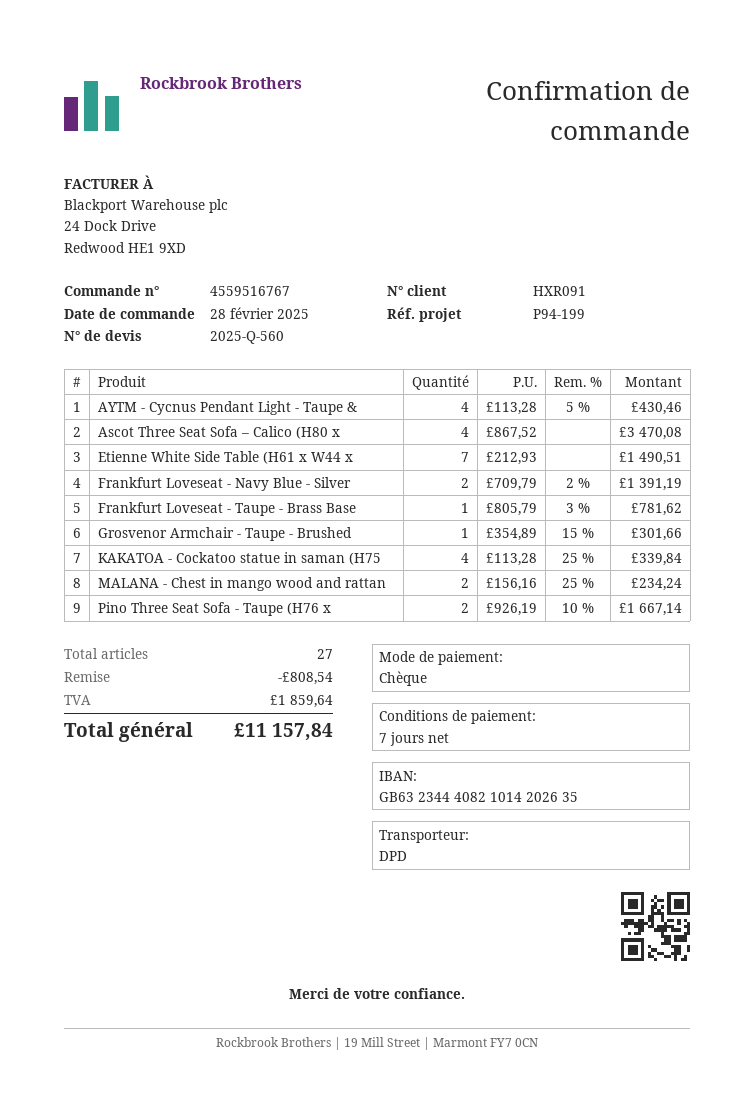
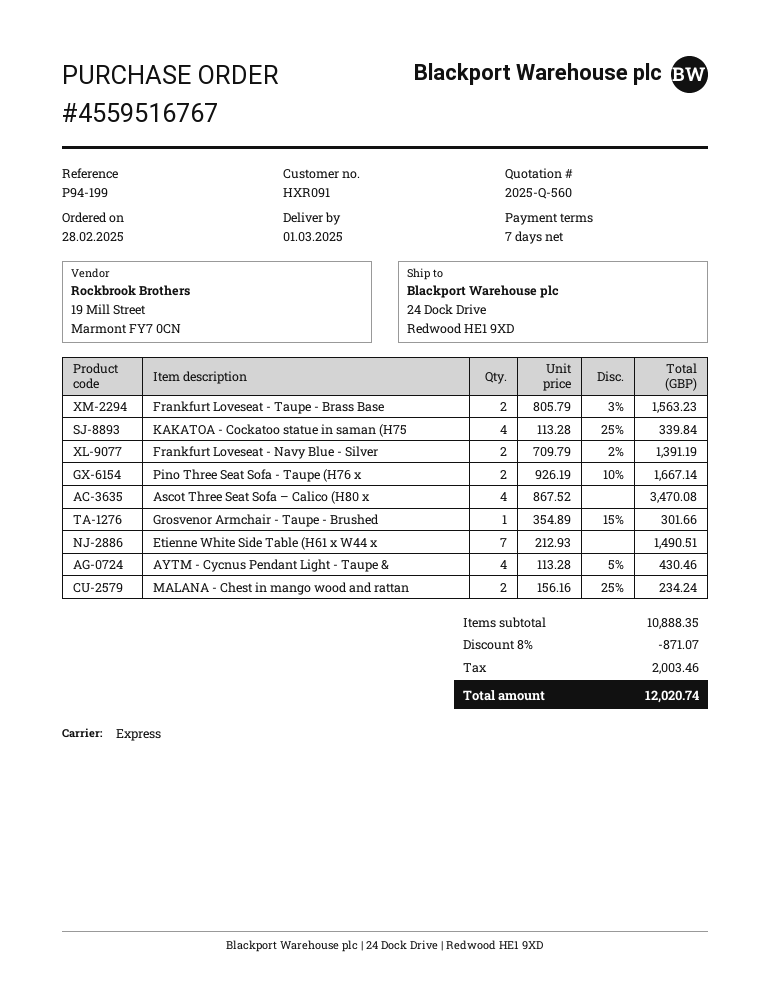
shipping method: DPD -> express
Frankfurt Loveseat - Taupe - Brass Base: 1 x 805.79 - 3% = 781.62 -> 2 x 805.79 - 3% = 1563.23
discount: 808.54 -> 871.07
tax: 1859.64 -> 2003.46
total: 11157.84 -> 12020.74

